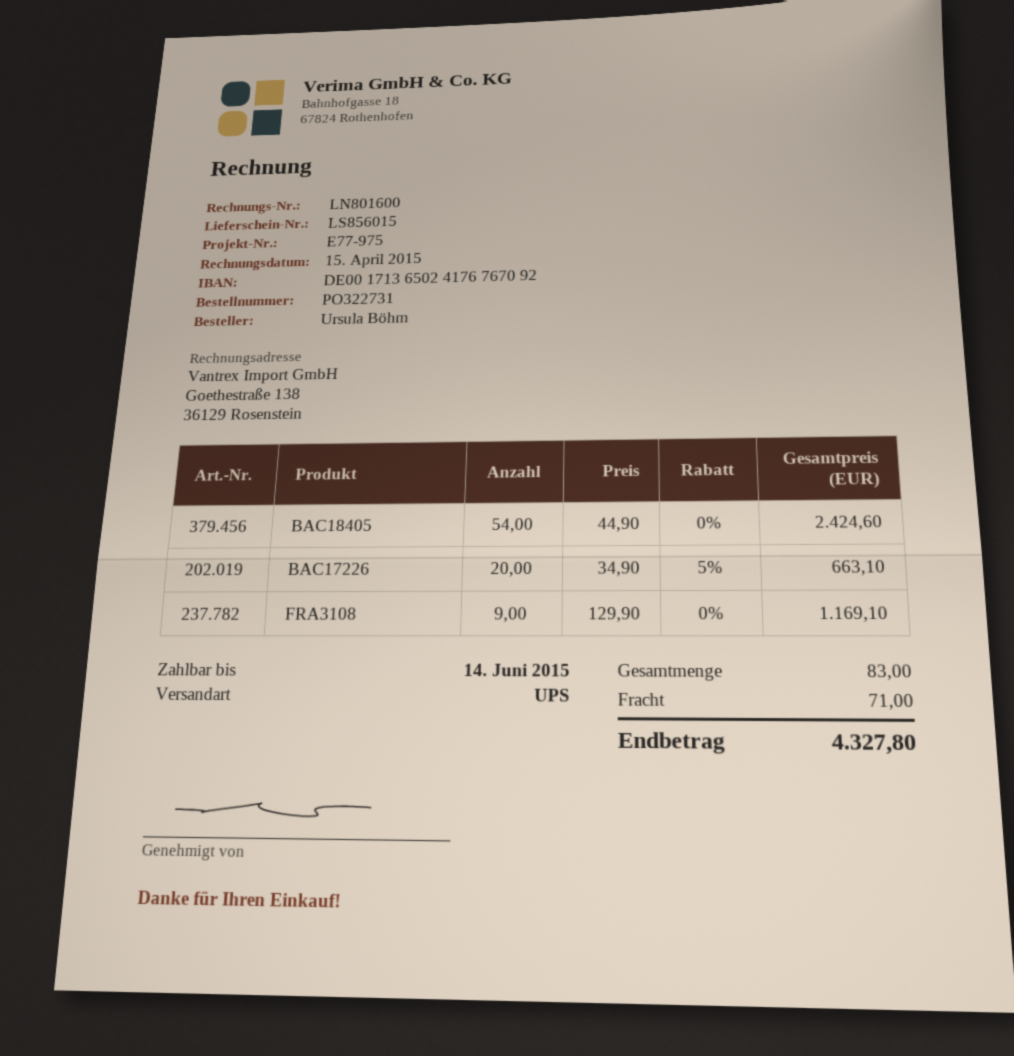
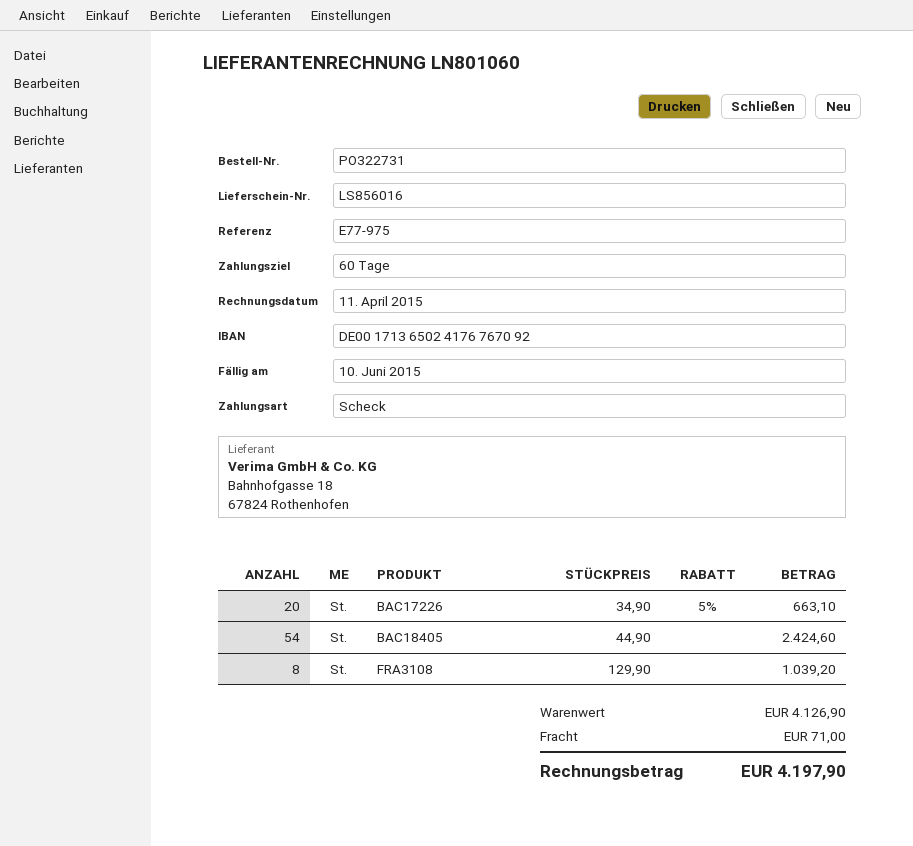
delivery note number: LS856015 -> LS856016
invoice number: LN801600 -> LN801060
invoice date: 2015-04-15 -> 2015-04-11
due date: 2015-06-14 -> 2015-06-10
FRA3108: 9 x 129.90 = 1169.10 -> 8 x 129.90 = 1039.20
total: 4327.80 -> 4197.90

